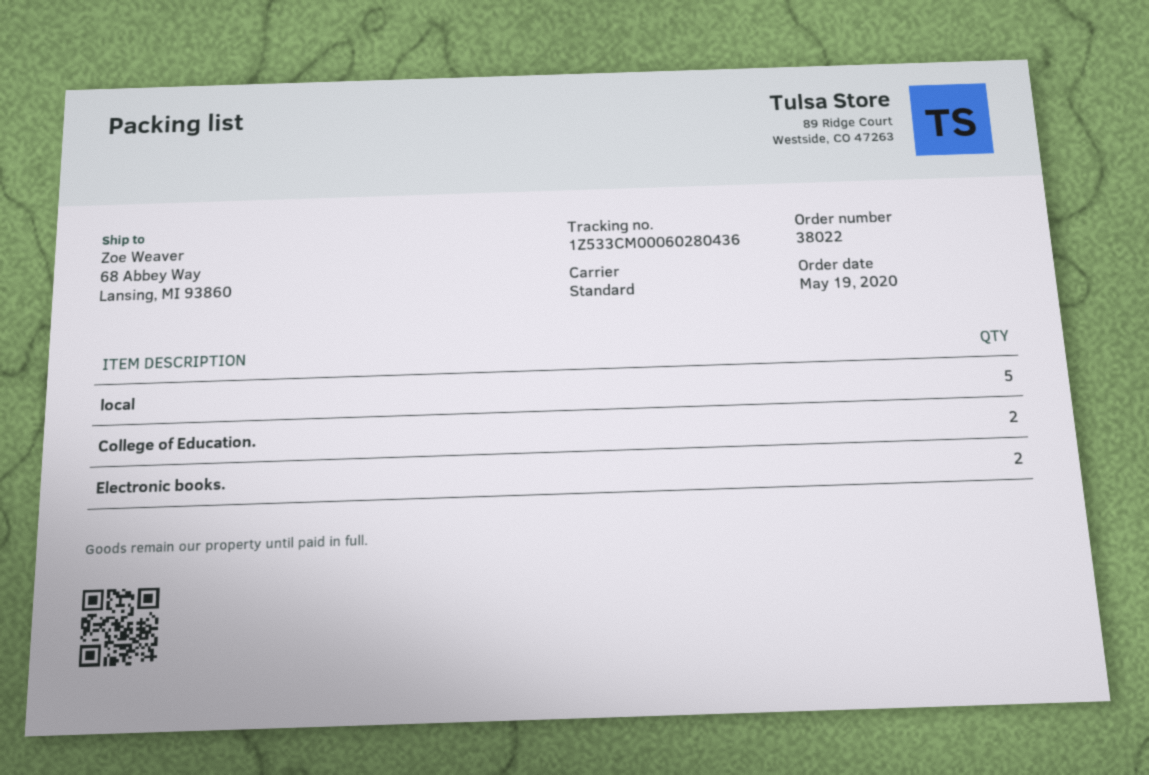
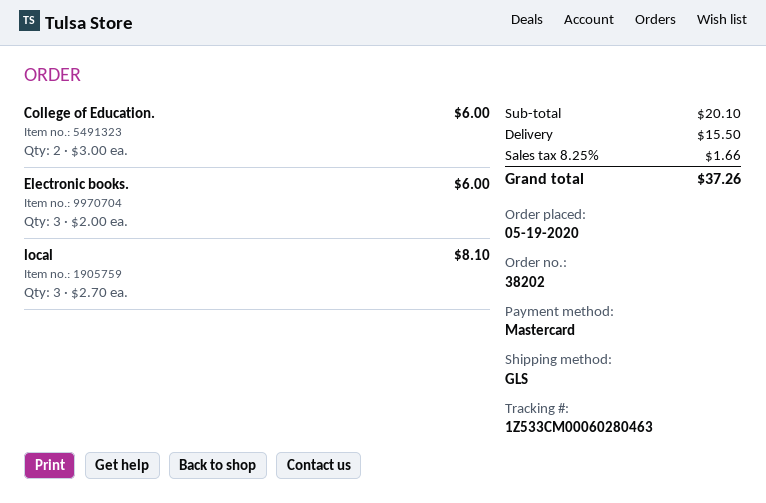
order number: 38022 -> 38202
shipping method: standard -> GLS
tracking number: 1Z533CM00060280436 -> 1Z533CM00060280463
local: 5 -> 3
Electronic books.: 2 -> 3

